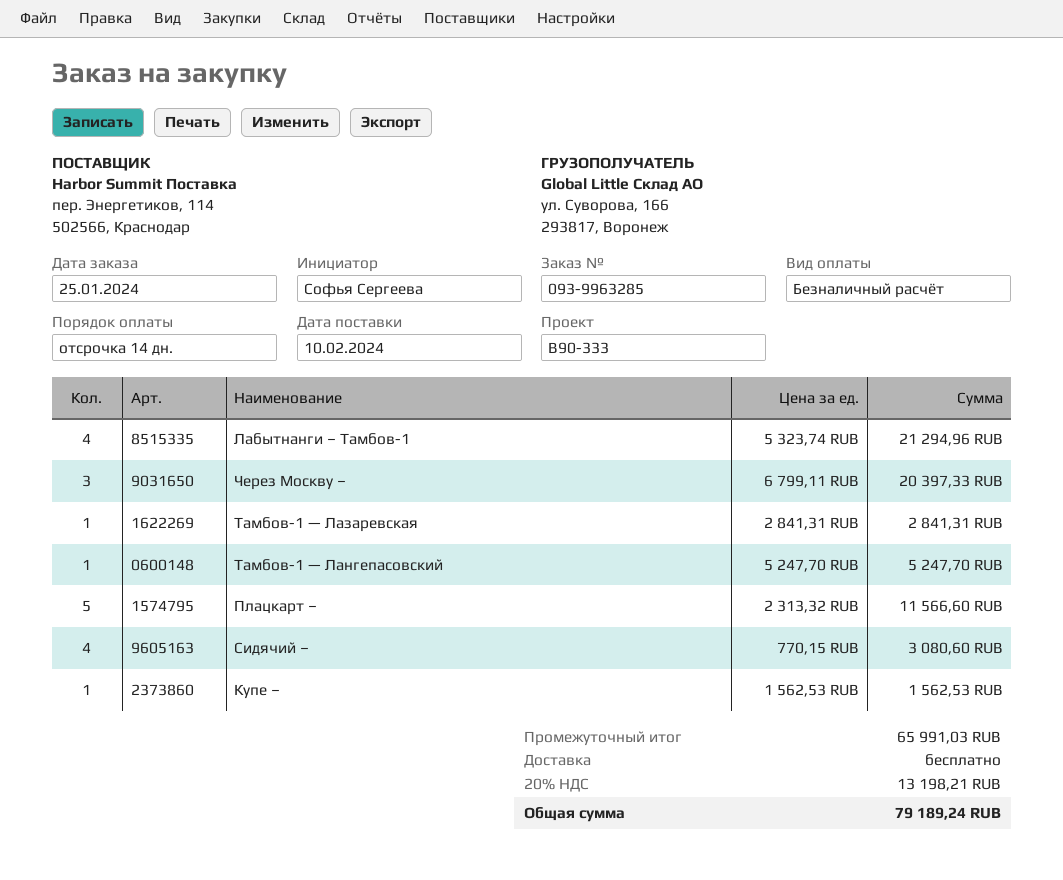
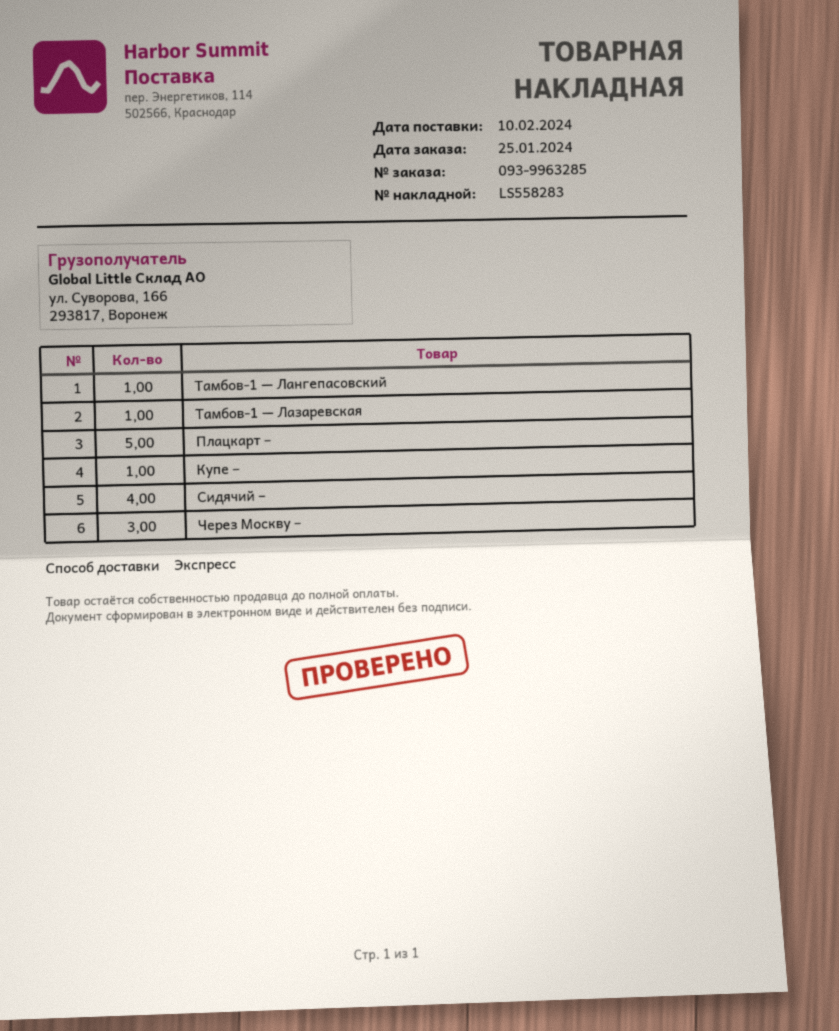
Лабытнанги – Тамбов-1: 4 -> none

